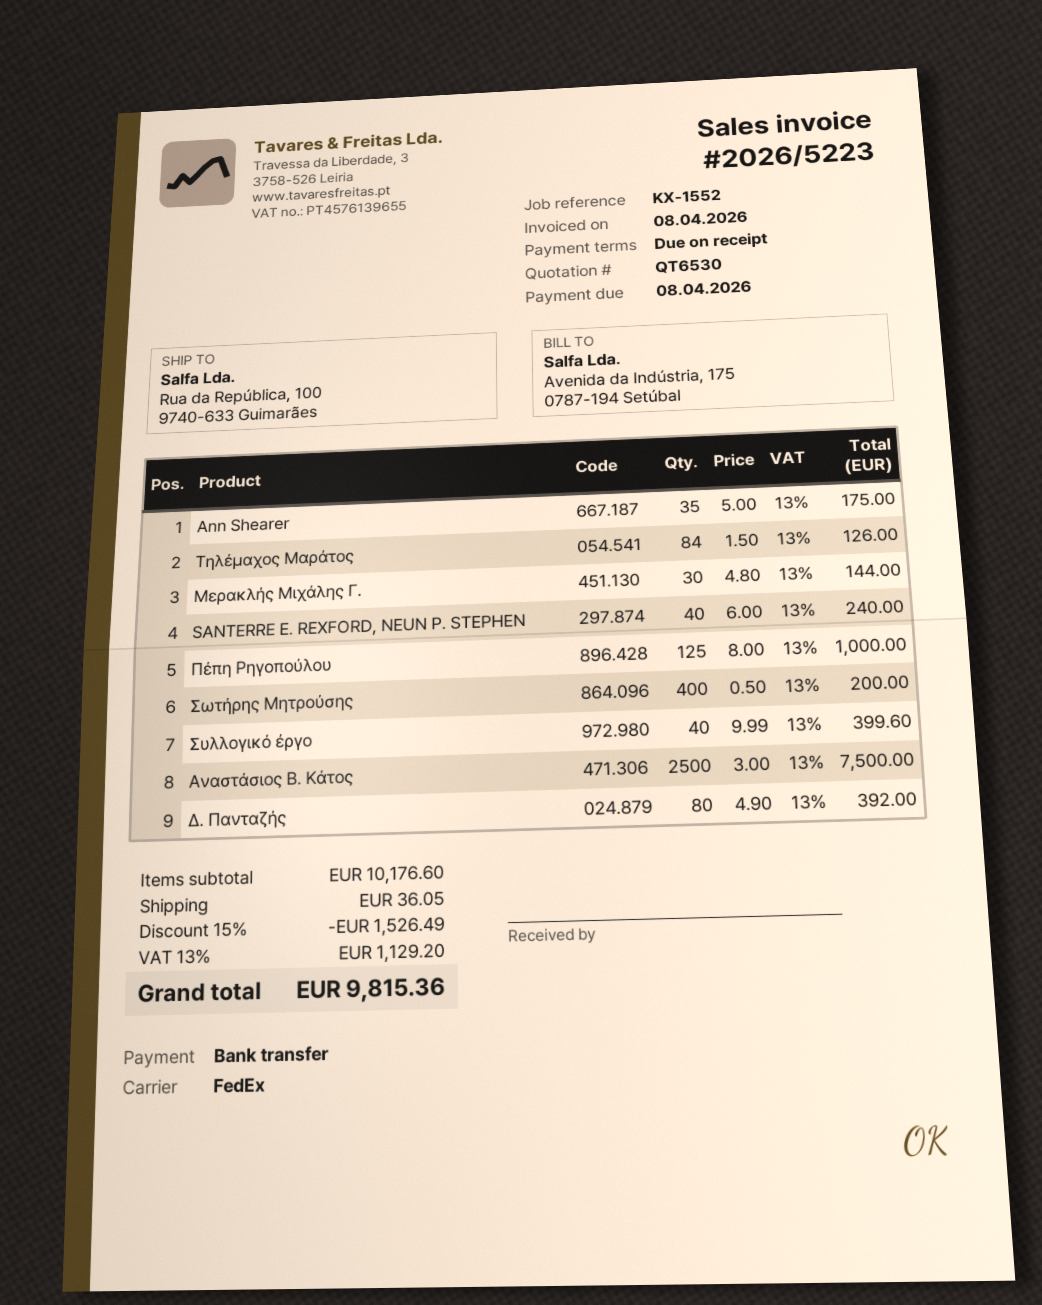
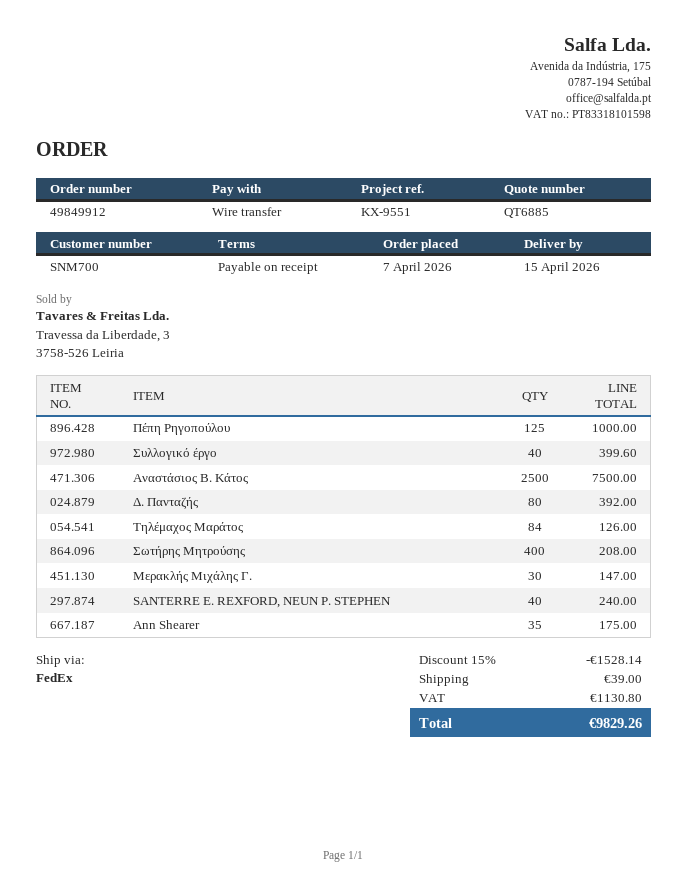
quote number: QT6530 -> QT6885
reference: KX-1552 -> KX-9551
Μερακλής Μιχάλης Γ.: 30 for 144.00 -> 30 for 147.00
Σωτήρης Μητρούσης: 400 for 200.00 -> 400 for 208.00
discount: 15% = 1526.49 -> 15% = 1528.14
shipping: 36.05 -> 39.00
tax: 1129.20 -> 1130.80
total: 9815.36 -> 9829.26

